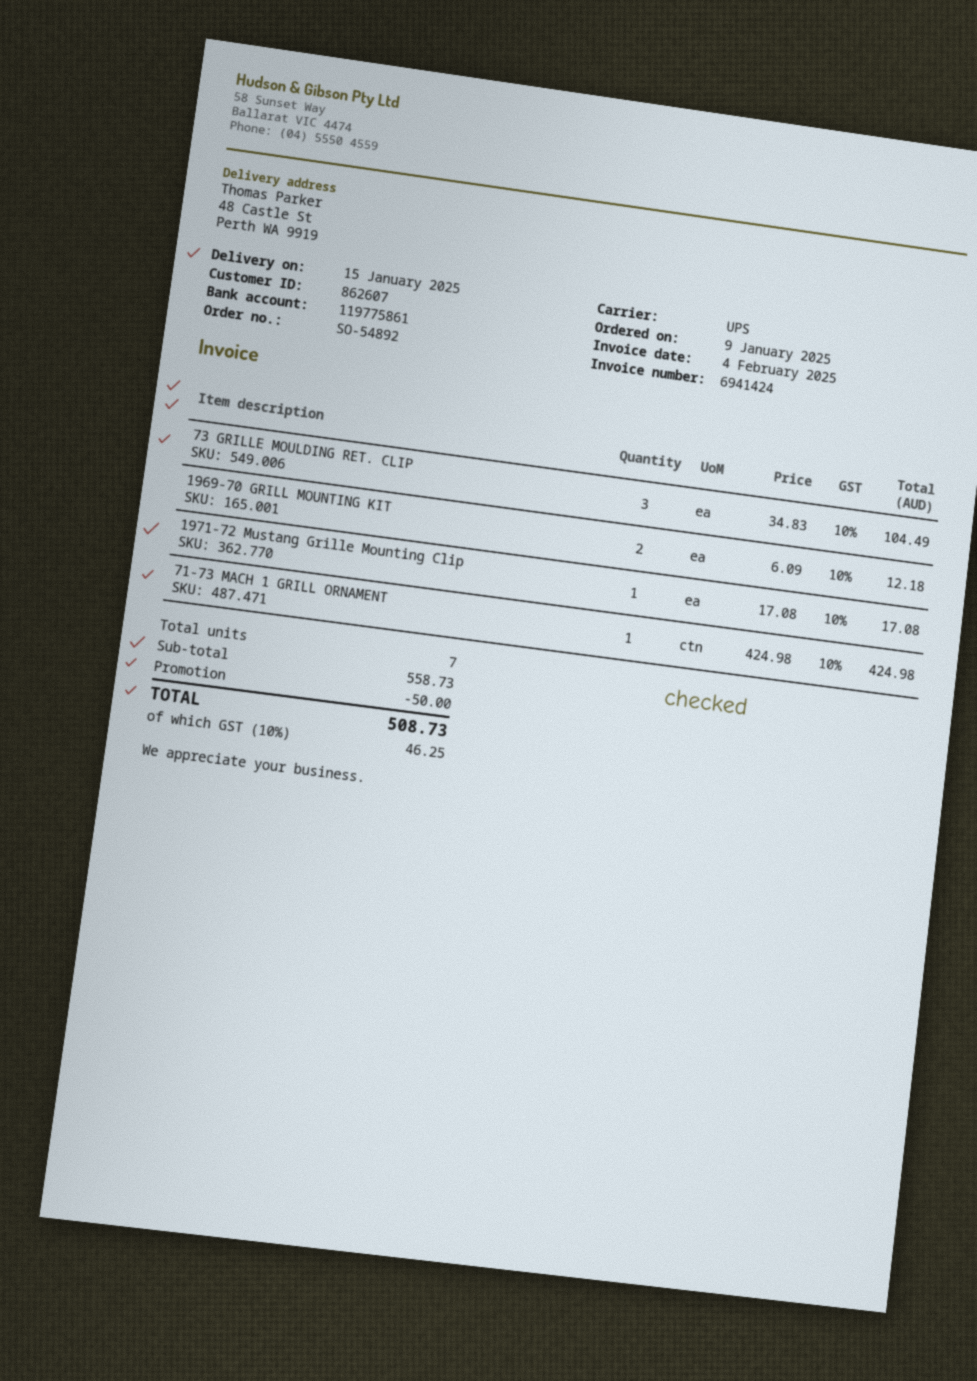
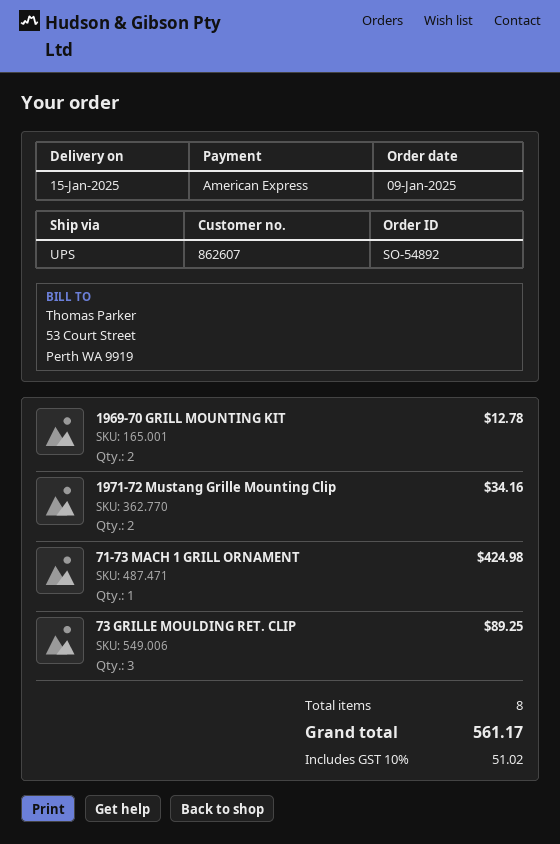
73 GRILLE MOULDING RET. CLIP: 3 for 104.49 -> 3 for 89.25
1969-70 GRILL MOUNTING KIT: 2 for 12.18 -> 2 for 12.78
1971-72 Mustang Grille Mounting Clip: 1 for 17.08 -> 2 for 34.16
total quantity: 7 -> 8
discount: 50.00 -> none
tax: 10% = 46.25 -> 10% = 51.02
total: 508.73 -> 561.17

